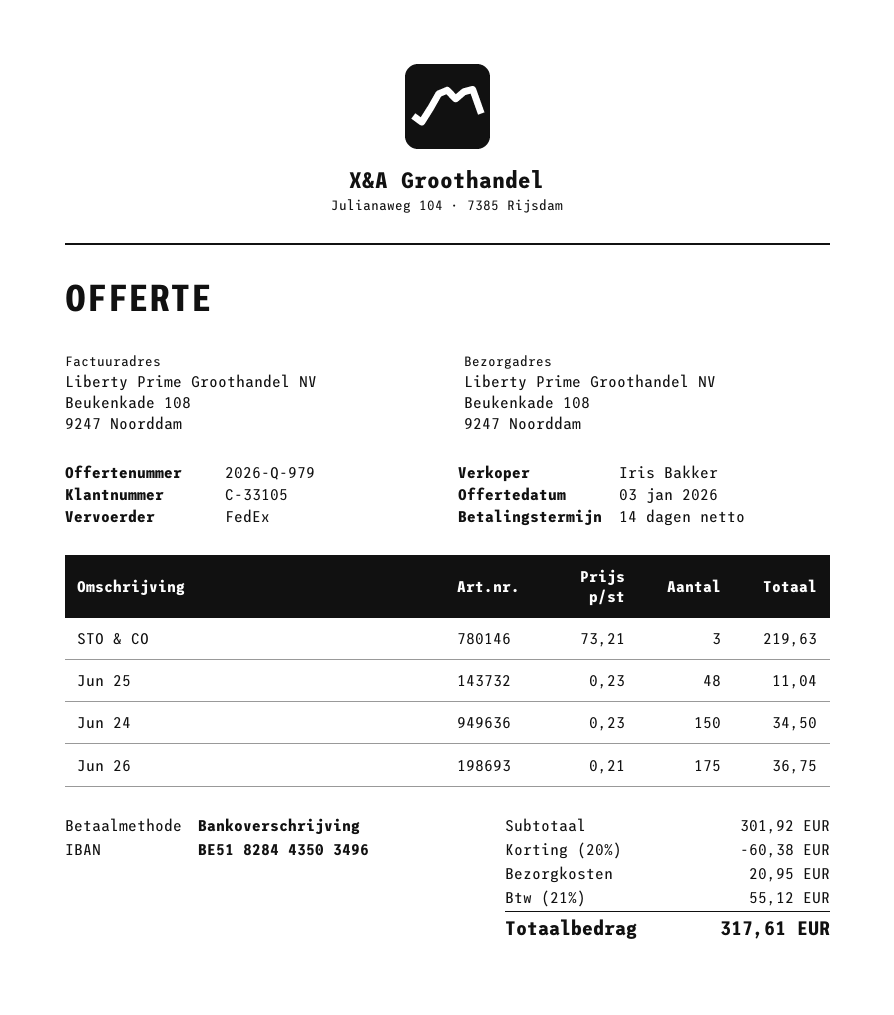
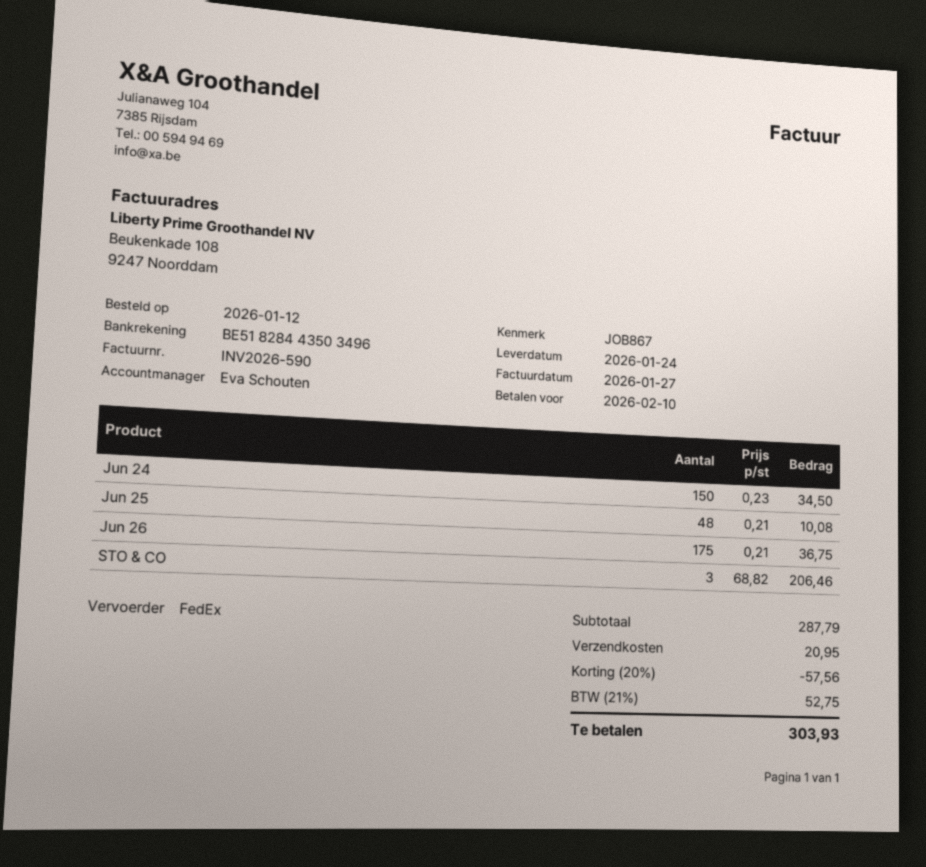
sales rep: Iris Bakker -> Eva Schouten
STO & CO: 3 x 73.21 = 219.63 -> 3 x 68.82 = 206.46
Jun 25: 48 x 0.23 = 11.04 -> 48 x 0.21 = 10.08
subtotal: 301.92 -> 287.79
discount: 20% = 60.38 -> 20% = 57.56
tax: 21% = 55.12 -> 21% = 52.75
total: 317.61 -> 303.93

